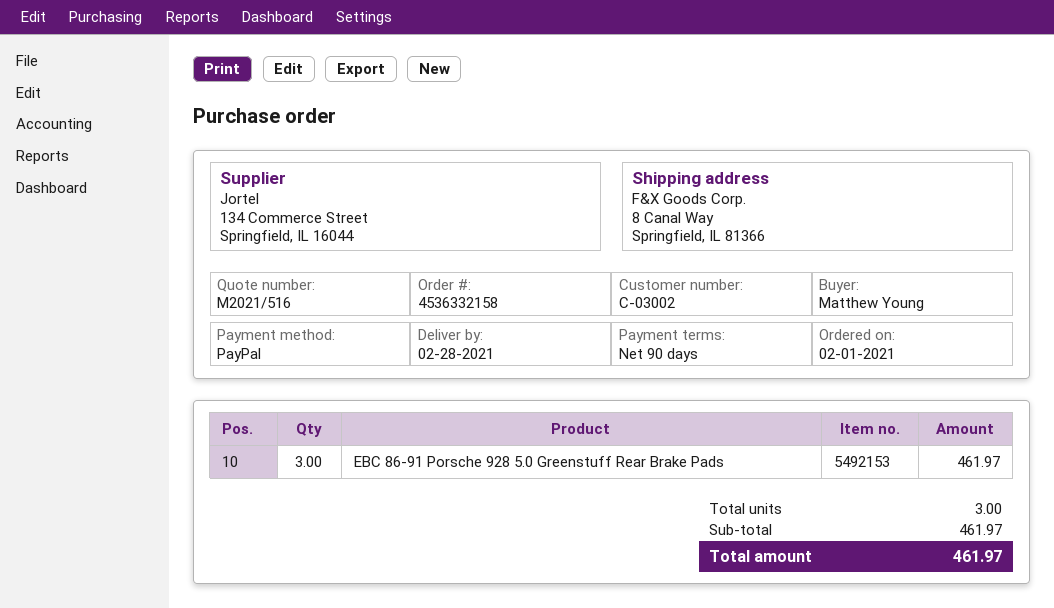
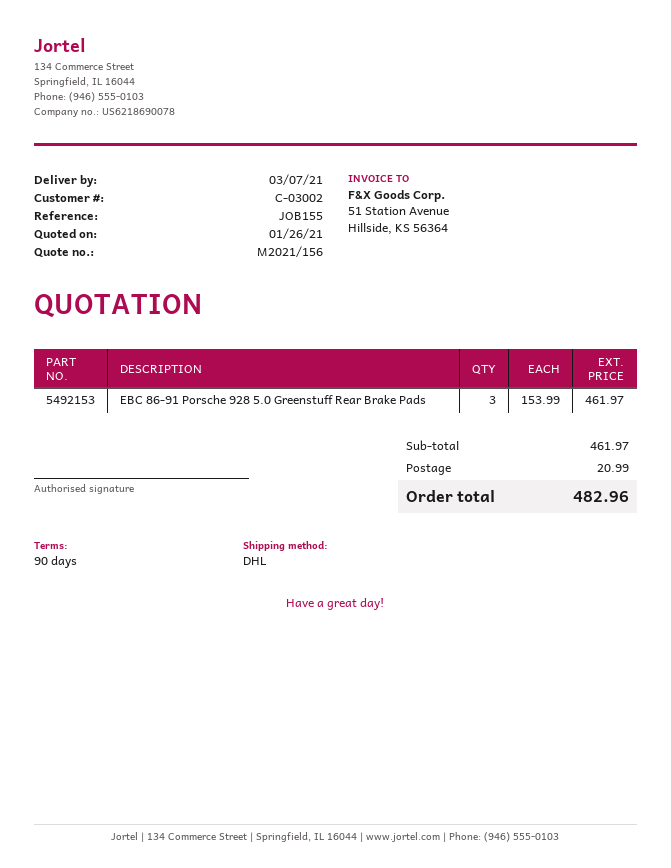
quote number: M2021/516 -> M2021/156
delivery date: 2021-02-28 -> 2021-03-07
shipping: none -> 20.99
total: 461.97 -> 482.96

